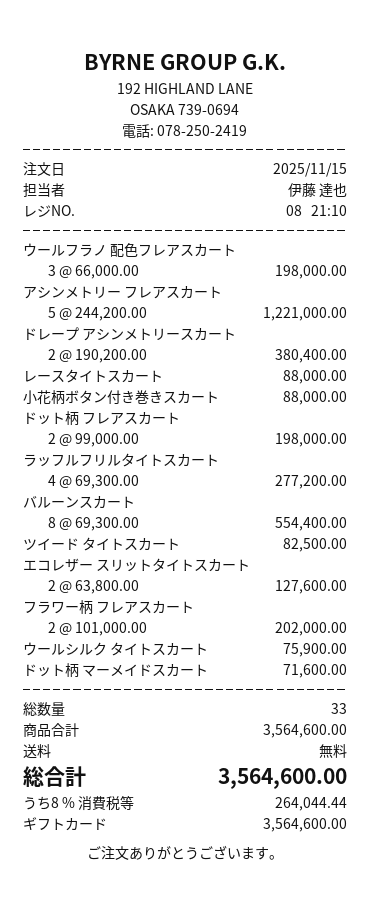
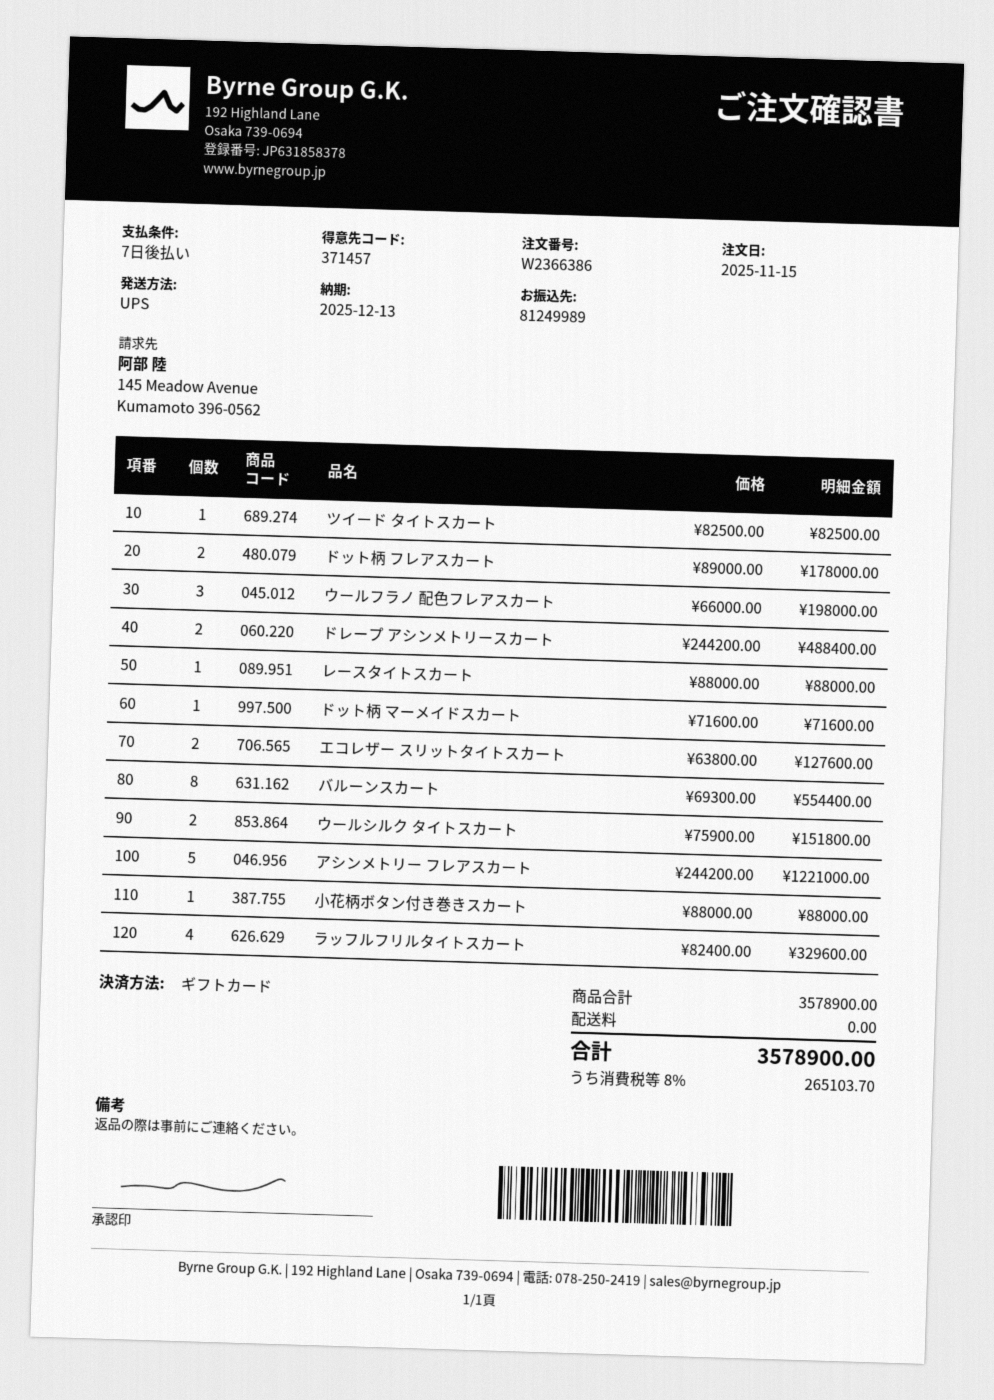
ドレープ アシンメトリースカート: 2 x 190200.00 = 380400.00 -> 2 x 244200.00 = 488400.00
ドット柄 フレアスカート: 2 x 99000.00 = 198000.00 -> 2 x 89000.00 = 178000.00
ラッフルフリルタイトスカート: 4 x 69300.00 = 277200.00 -> 4 x 82400.00 = 329600.00
フラワー柄 フレアスカート: 2 x 101000.00 = 202000.00 -> none
ウールシルク タイトスカート: 1 x 75900.00 = 75900.00 -> 2 x 75900.00 = 151800.00
subtotal: 3564600.00 -> 3578900.00
tax: 8% = 264044.44 -> 8% = 265103.70
total: 3564600.00 -> 3578900.00

